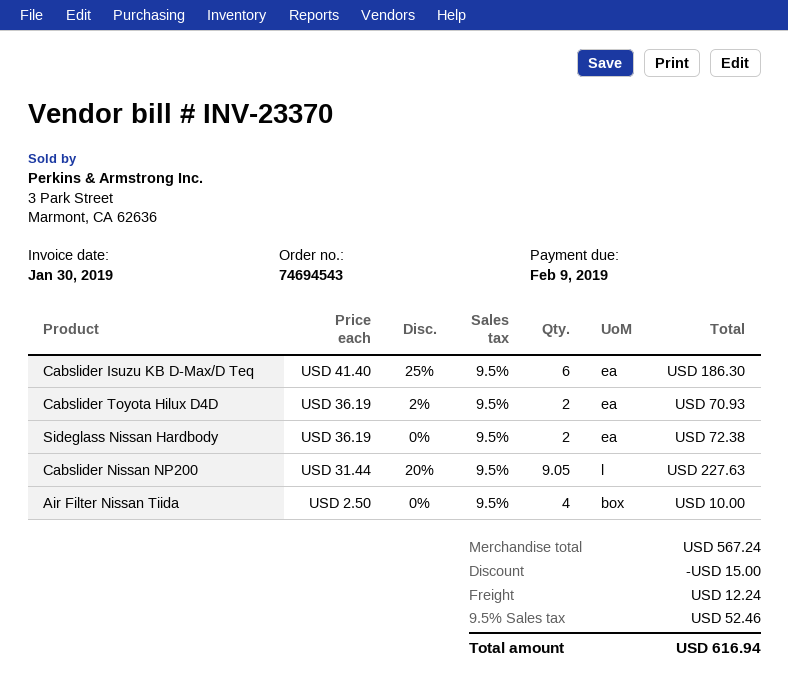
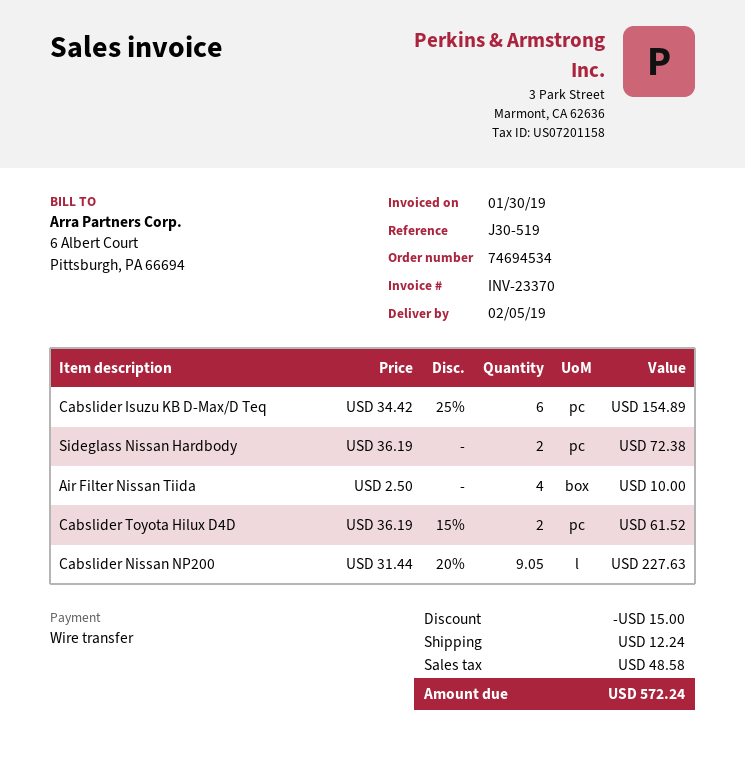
order number: 74694543 -> 74694534
Cabslider Isuzu KB D-Max/D Teq: 6 x 41.40 - 25% = 186.30 -> 6 x 34.42 - 25% = 154.89
Cabslider Toyota Hilux D4D: 2 x 36.19 - 2% = 70.93 -> 2 x 36.19 - 15% = 61.52
tax: 52.46 -> 48.58
total: 616.94 -> 572.24

